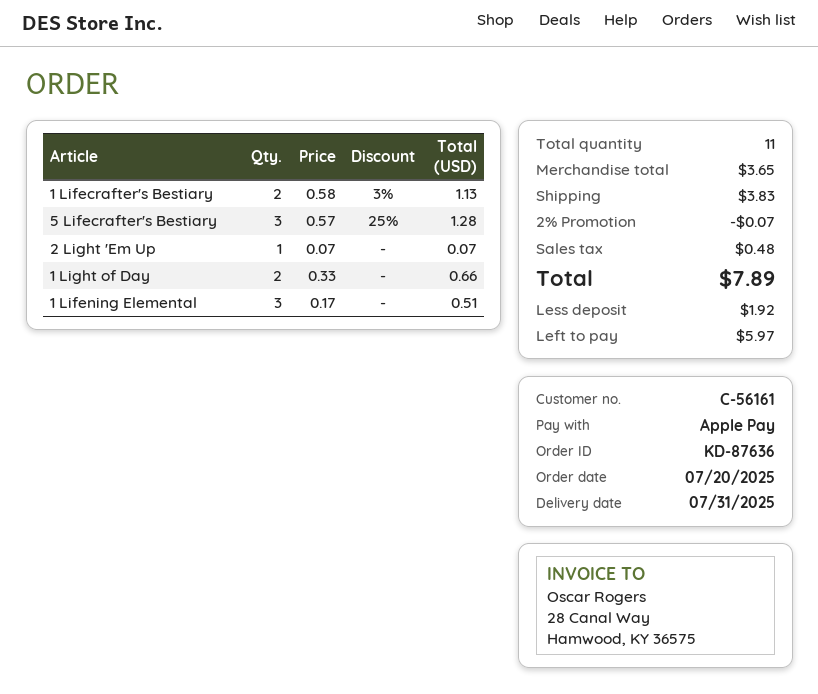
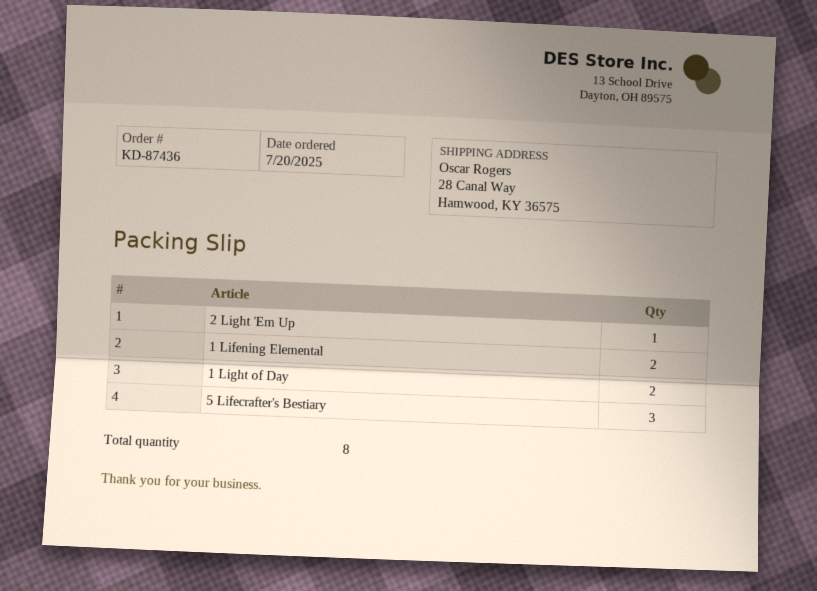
order number: KD-87636 -> KD-87436
1 Lifecrafter's Bestiary: 2 -> none
1 Lifening Elemental: 3 -> 2
total quantity: 11 -> 8

